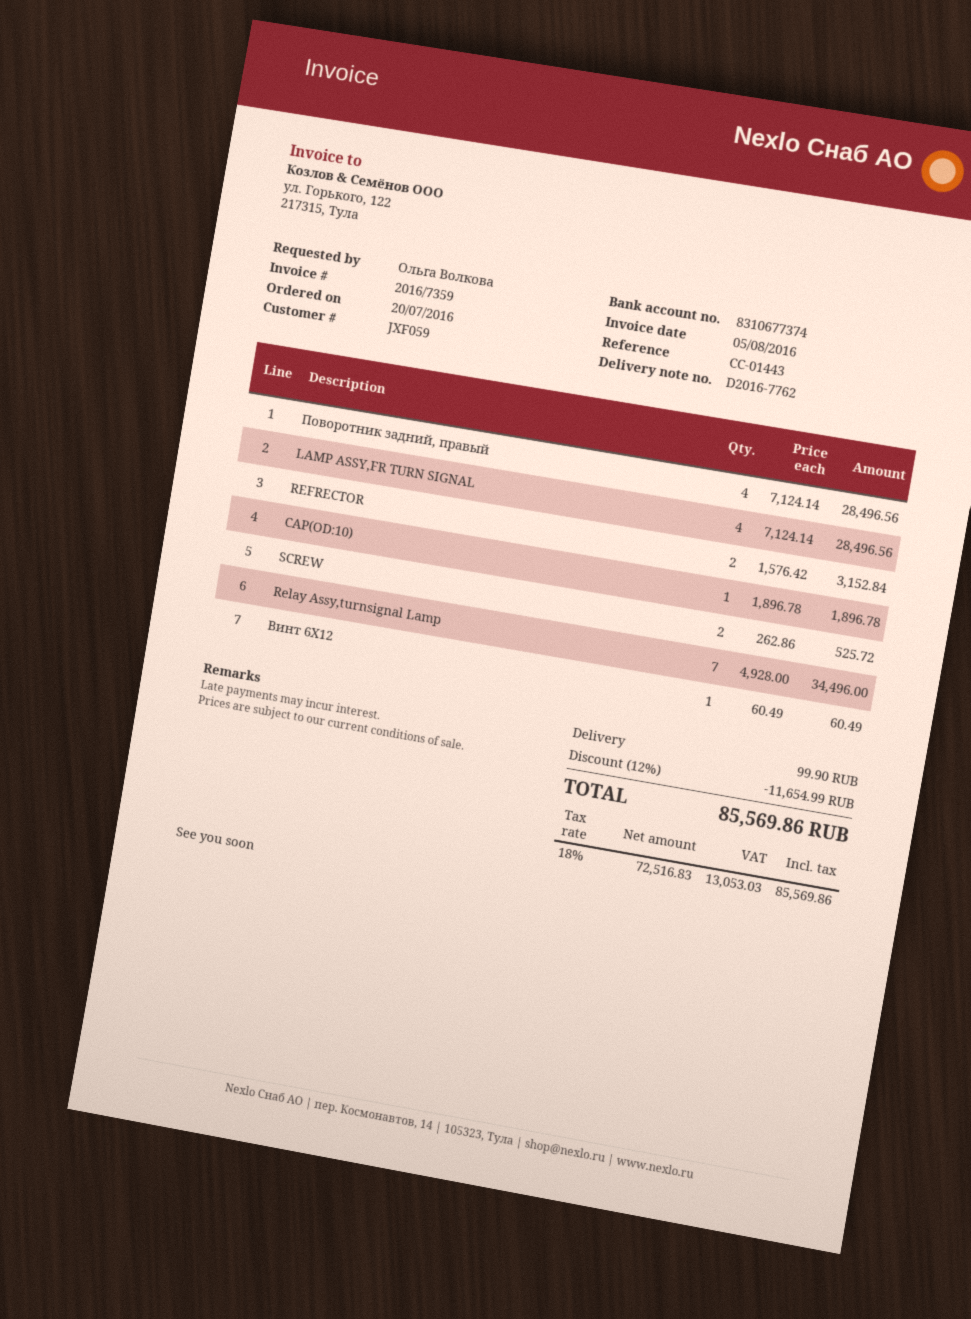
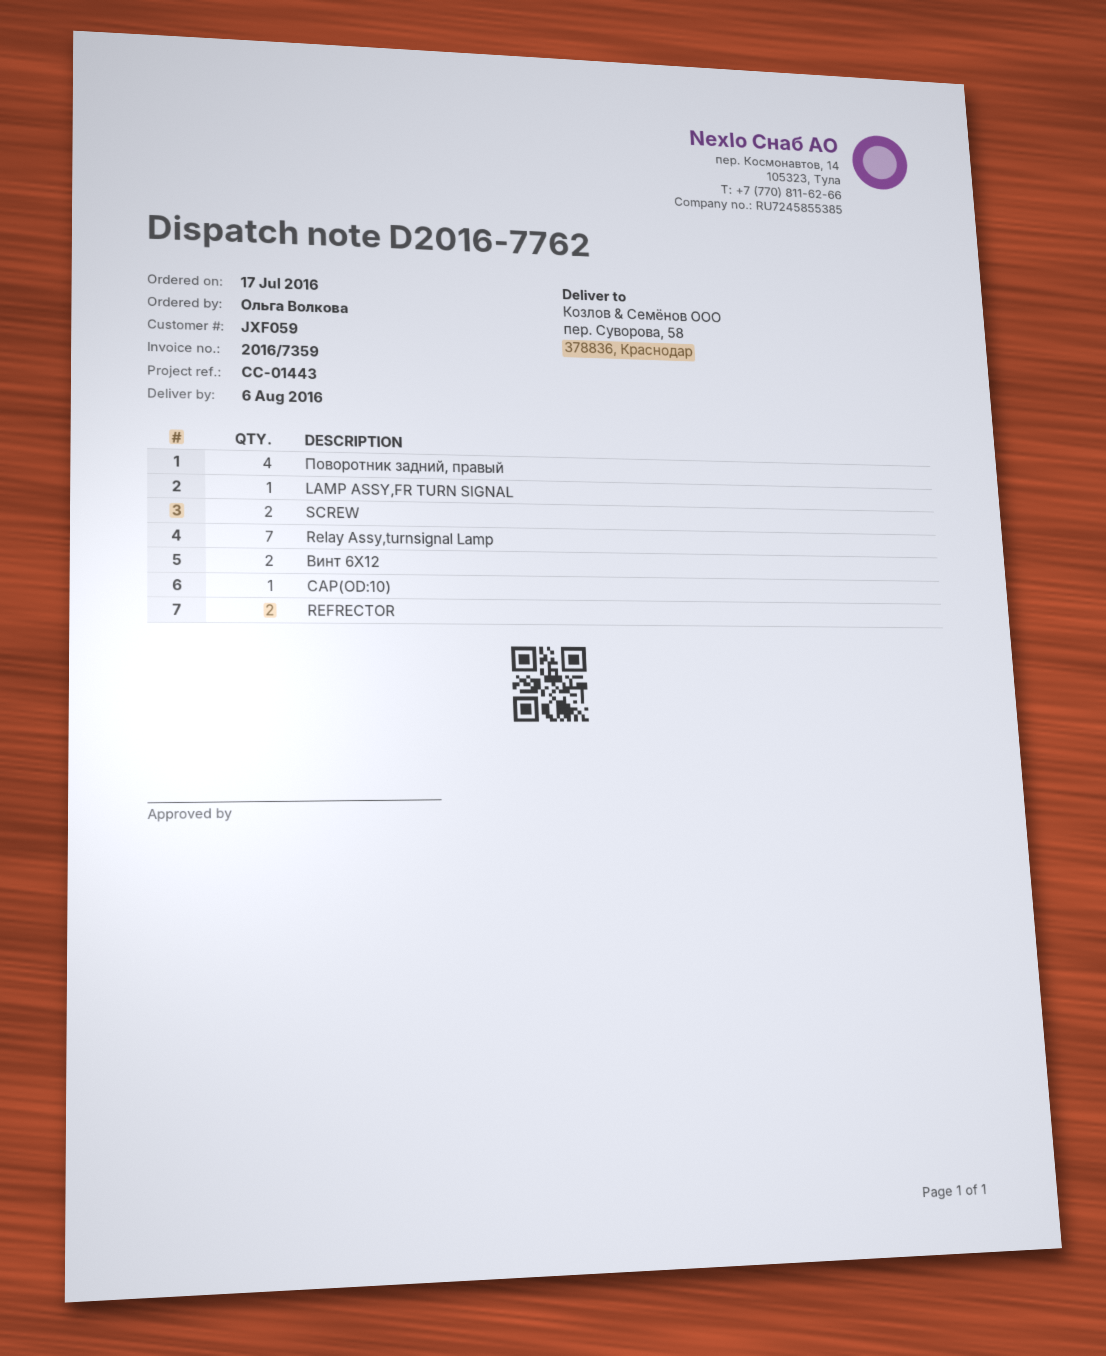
order date: 2016-07-20 -> 2016-07-17
LAMP ASSY,FR TURN SIGNAL: 4 -> 1
Винт 6X12: 1 -> 2

